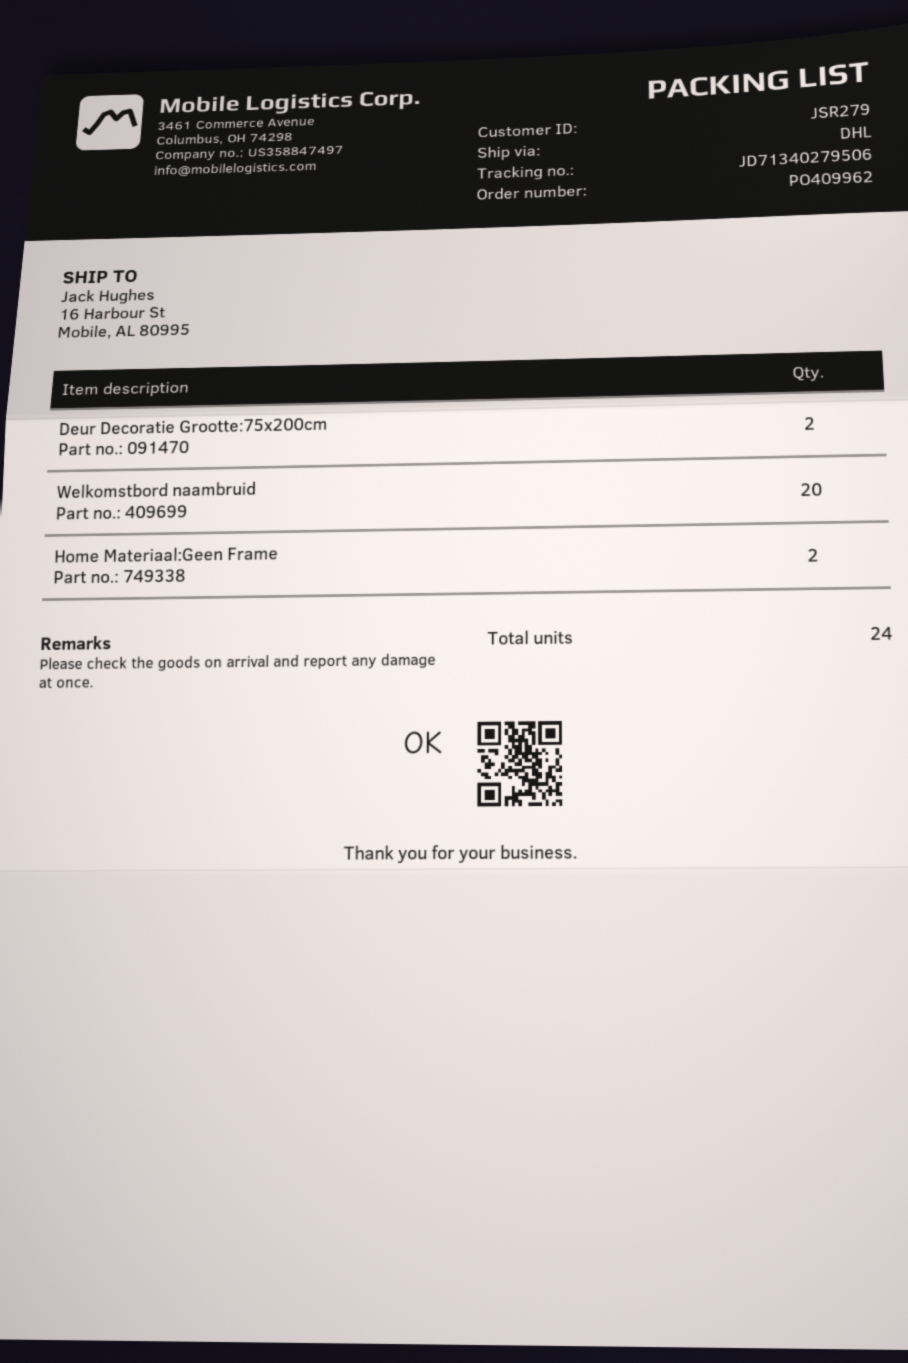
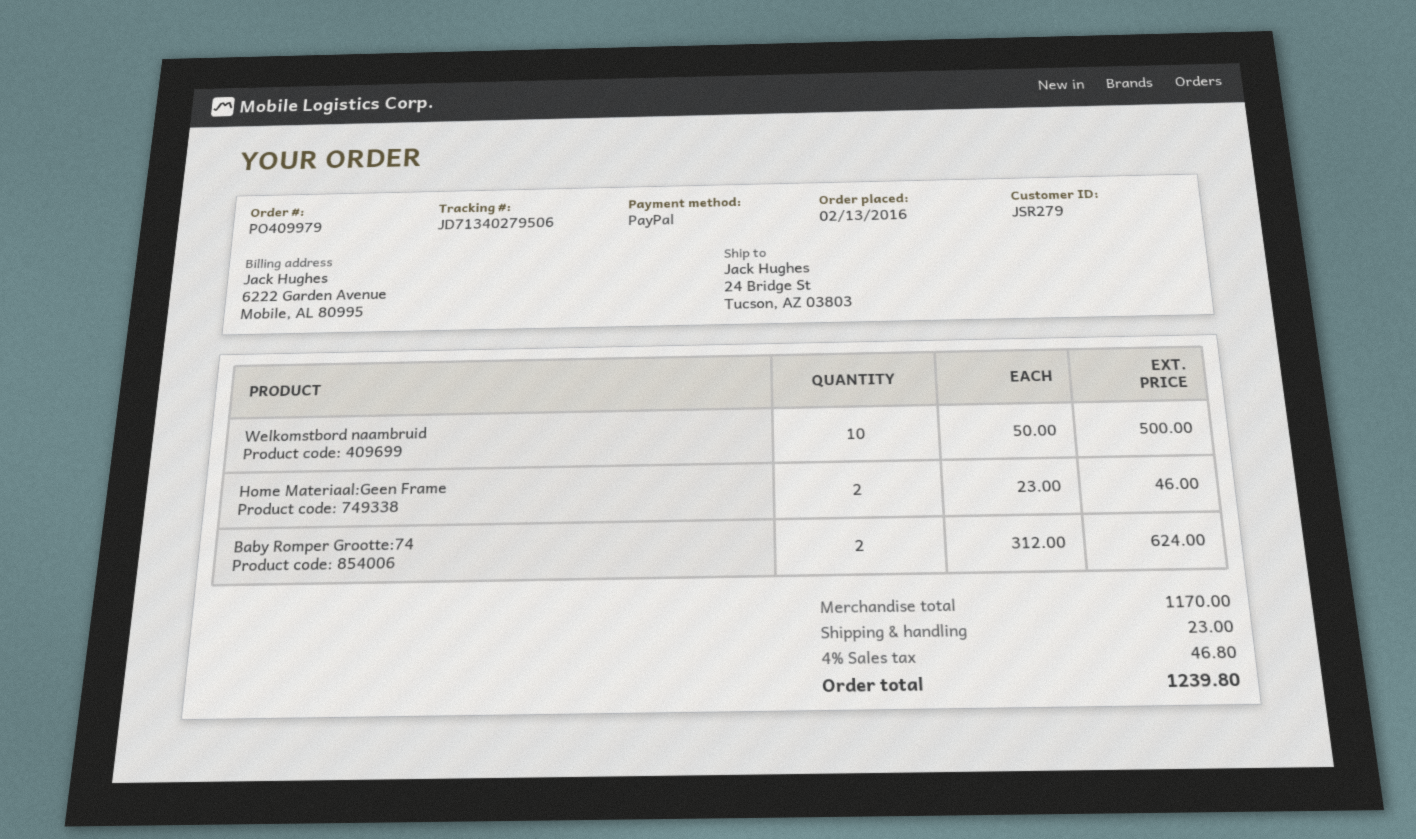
order number: PO409962 -> PO409979
ship to: 16 Harbour St, Mobile, AL 80995 -> 24 Bridge St, Tucson, AZ 03803
Deur Decoratie Grootte:75x200cm: 2 -> none
Welkomstbord naambruid: 20 -> 10
Baby Romper Grootte:74: none -> 2

